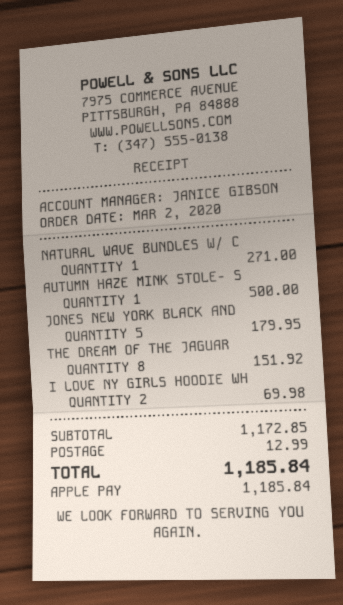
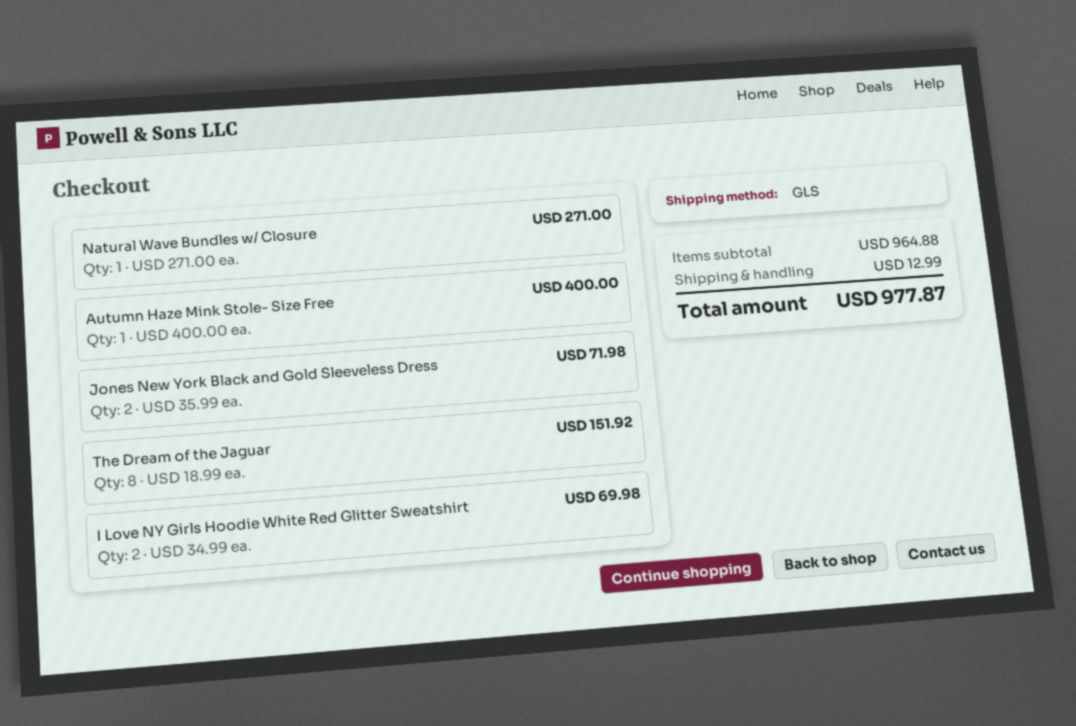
AUTUMN HAZE MINK STOLE- S: 1 for 500.00 -> 1 for 400.00
JONES NEW YORK BLACK AND: 5 for 179.95 -> 2 for 71.98
subtotal: 1172.85 -> 964.88
total: 1185.84 -> 977.87

